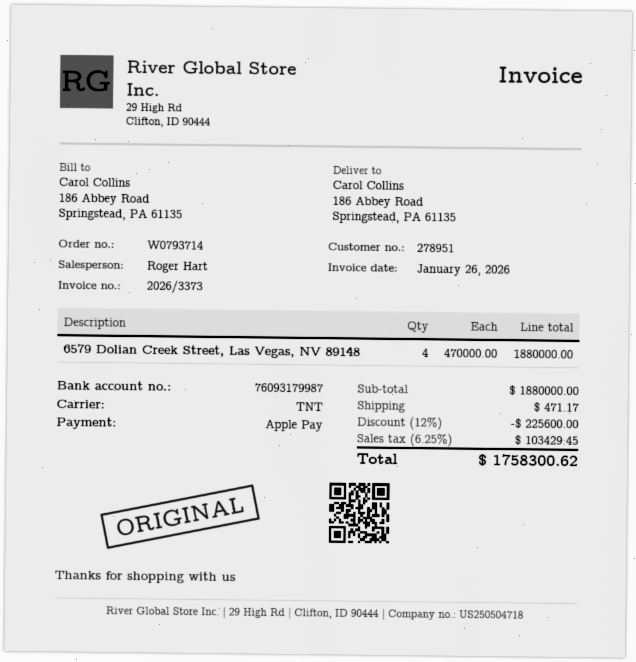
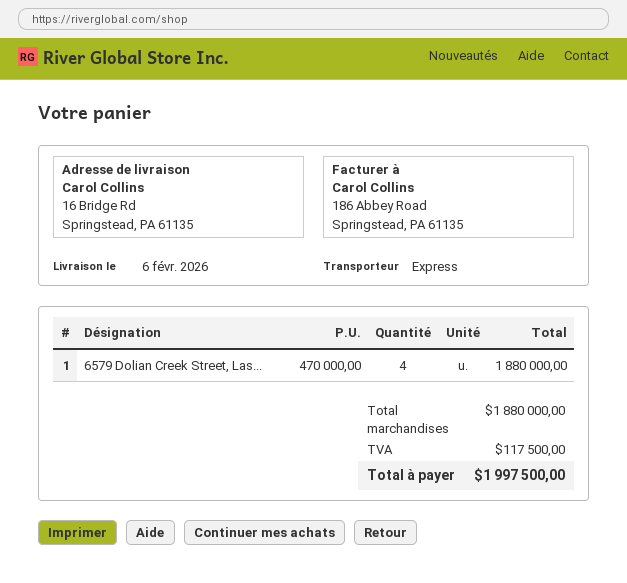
shipping method: TNT -> express
ship to: 186 Abbey Road, Springstead, PA 61135 -> 16 Bridge Rd, Springstead, PA 61135
discount: 12% = 225600.00 -> none
shipping: 471.17 -> none
tax: 103429.45 -> 117500.00
total: 1758300.62 -> 1997500.00

